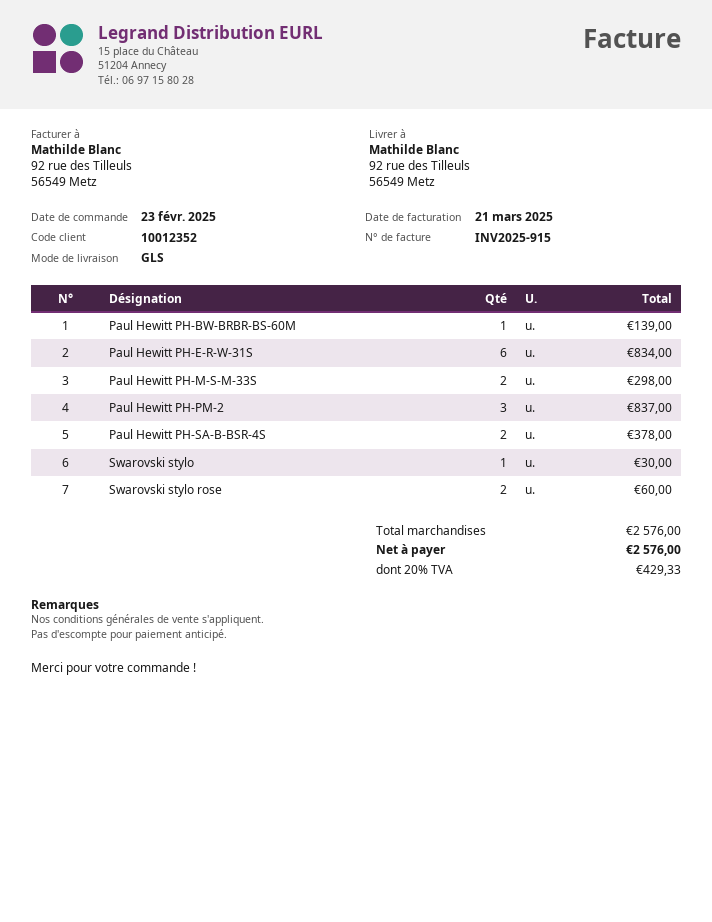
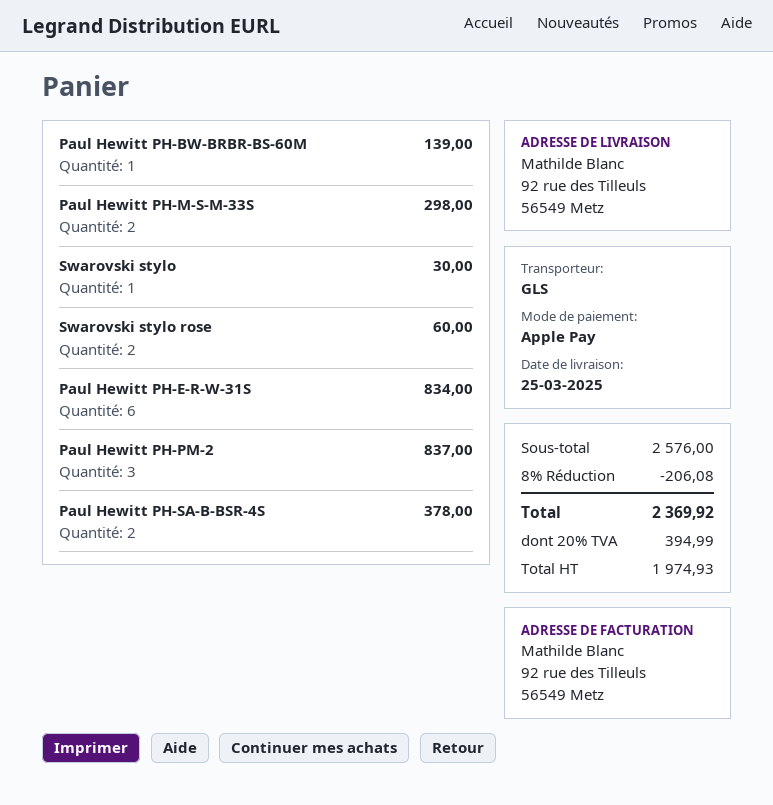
discount: none -> 8% = 206.08
tax: 20% = 429.33 -> 20% = 394.99
total: 2576.00 -> 2369.92

